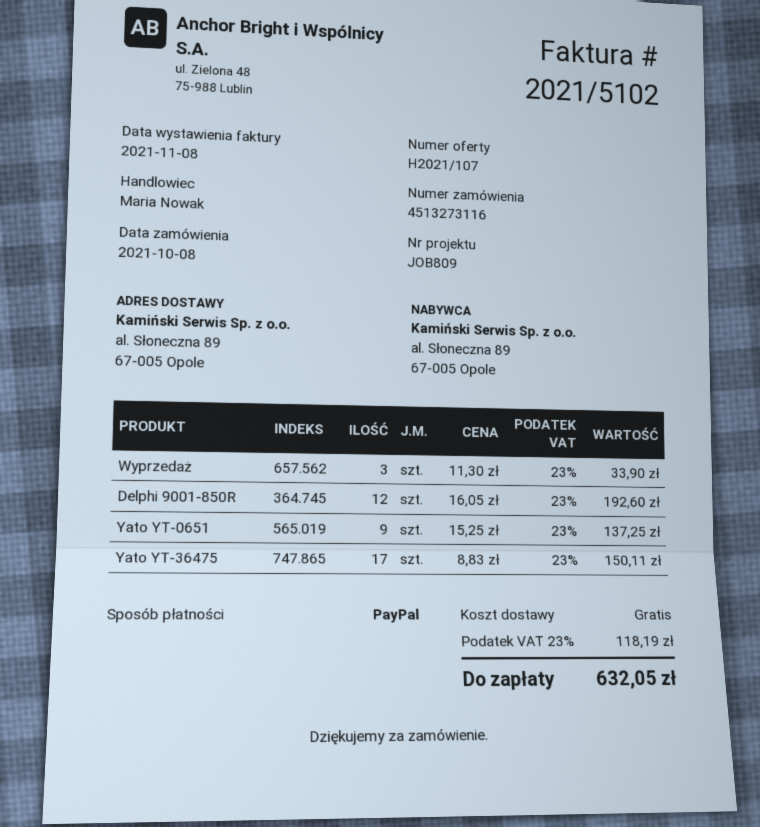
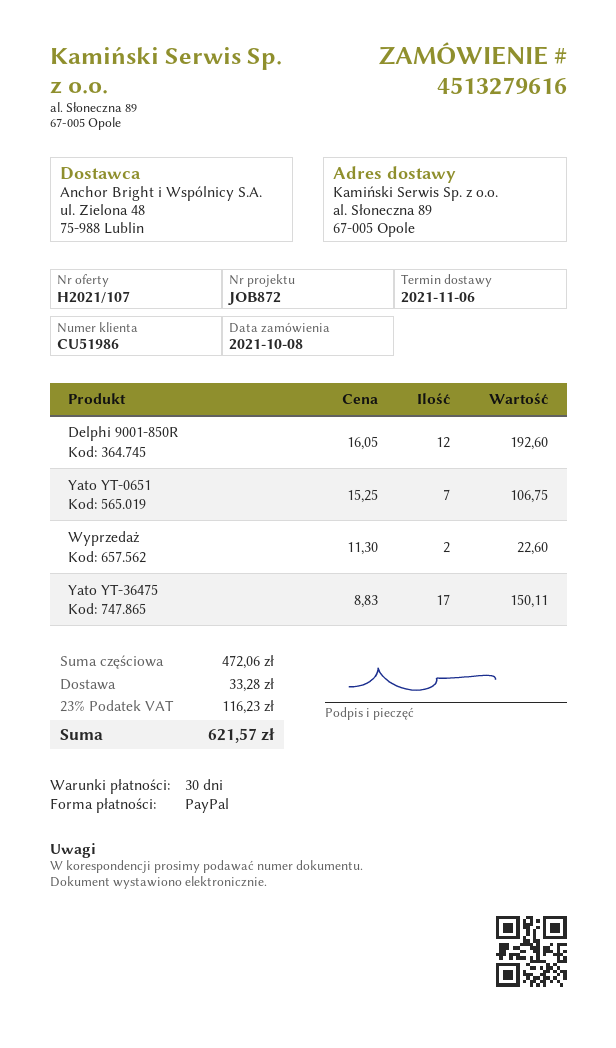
order number: 4513273116 -> 4513279616
reference: JOB809 -> JOB872
Wyprzedaż: 3 x 11.30 = 33.90 -> 2 x 11.30 = 22.60
Yato YT-0651: 9 x 15.25 = 137.25 -> 7 x 15.25 = 106.75
shipping: 0.00 -> 33.28
tax: 23% = 118.19 -> 23% = 116.23
total: 632.05 -> 621.57

